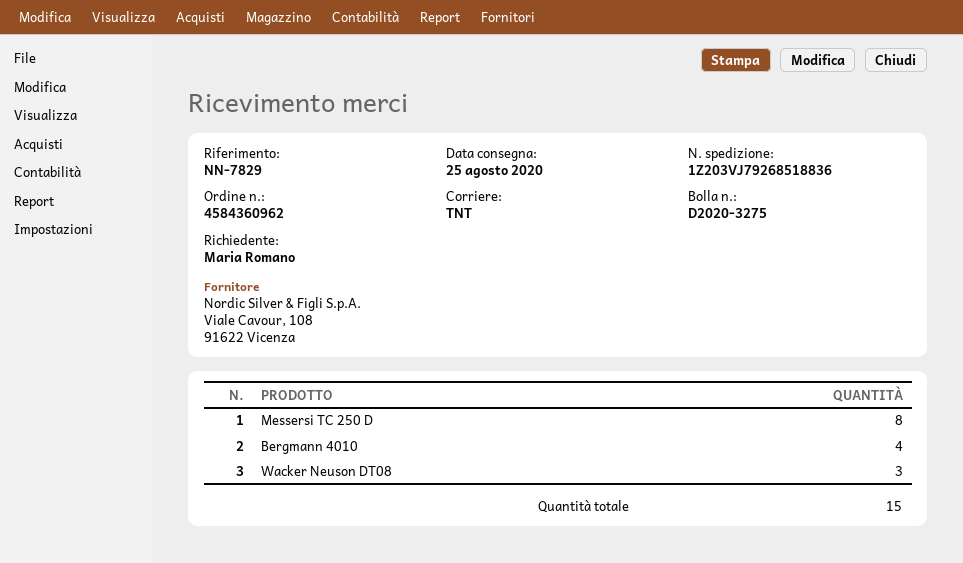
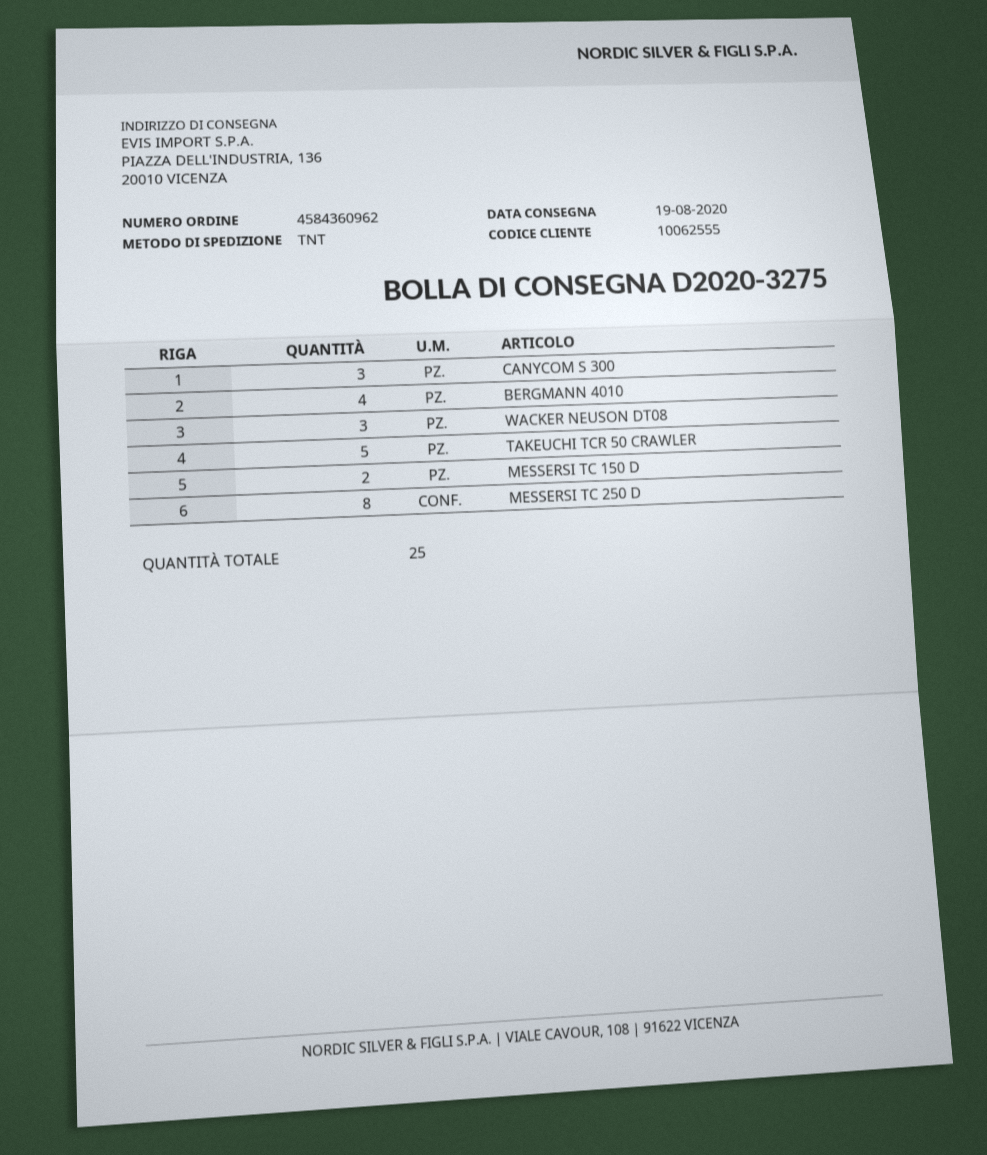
delivery date: 2020-08-25 -> 2020-08-19
CANYCOM S 300: none -> 3
TAKEUCHI TCR 50 CRAWLER: none -> 5
MESSERSI TC 150 D: none -> 2
total quantity: 15 -> 25

